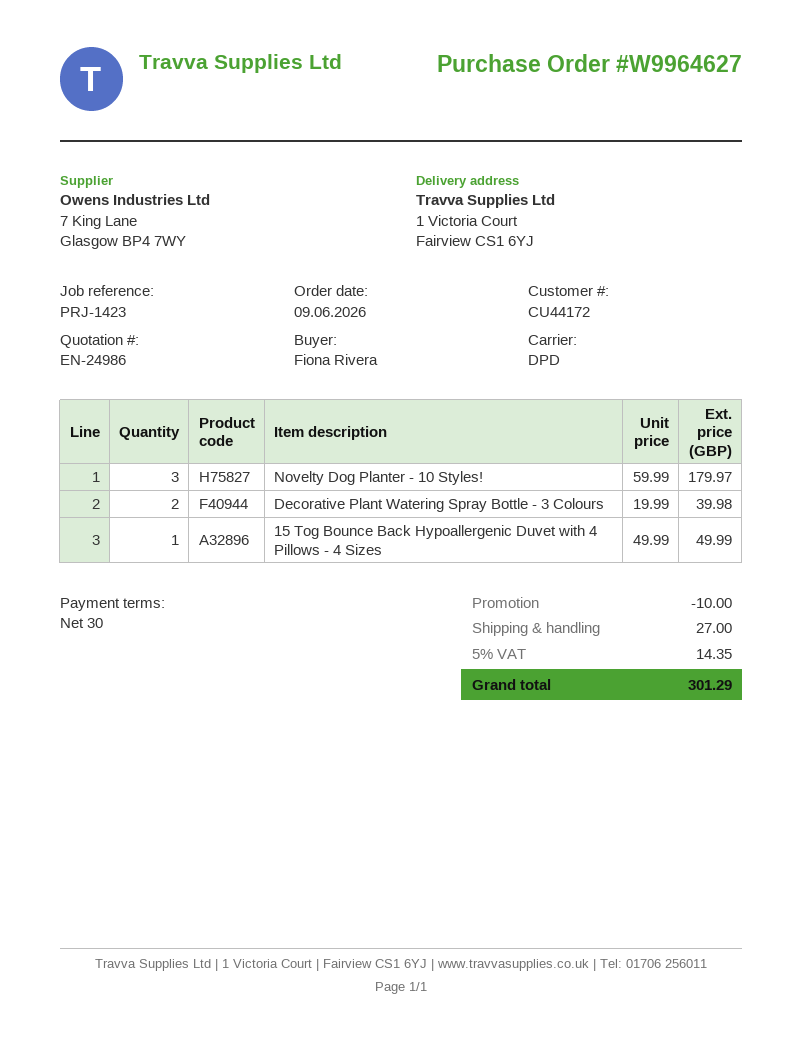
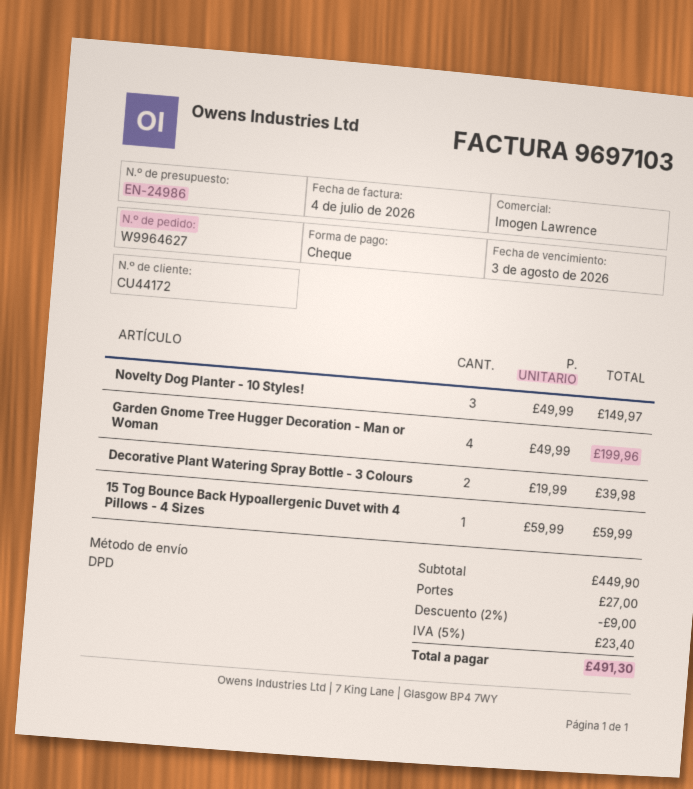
Novelty Dog Planter - 10 Styles!: 3 x 59.99 = 179.97 -> 3 x 49.99 = 149.97
15 Tog Bounce Back Hypoallergenic Duvet with 4 Pillows - 4 Sizes: 1 x 49.99 = 49.99 -> 1 x 59.99 = 59.99
Garden Gnome Tree Hugger Decoration - Man or Woman: none -> 4 x 49.99 = 199.96
discount: 10.00 -> 9.00
tax: 5% = 14.35 -> 5% = 23.40
total: 301.29 -> 491.30

